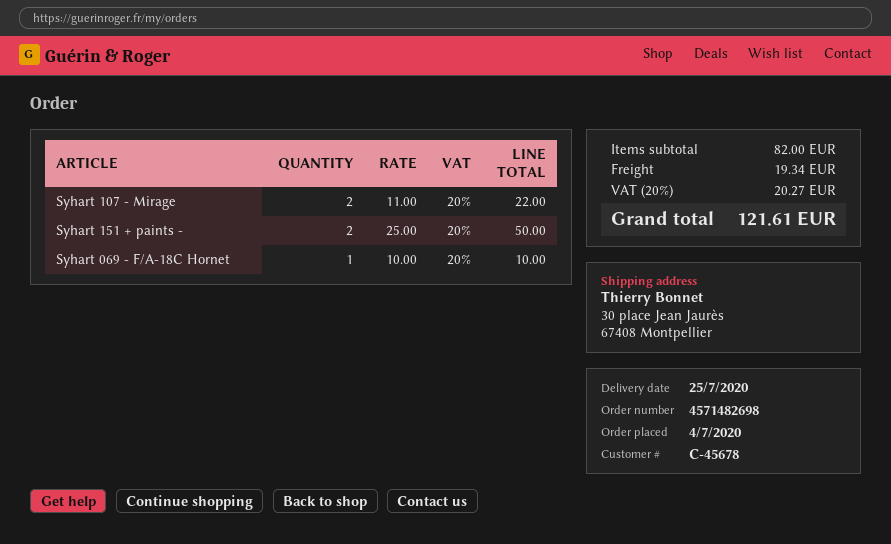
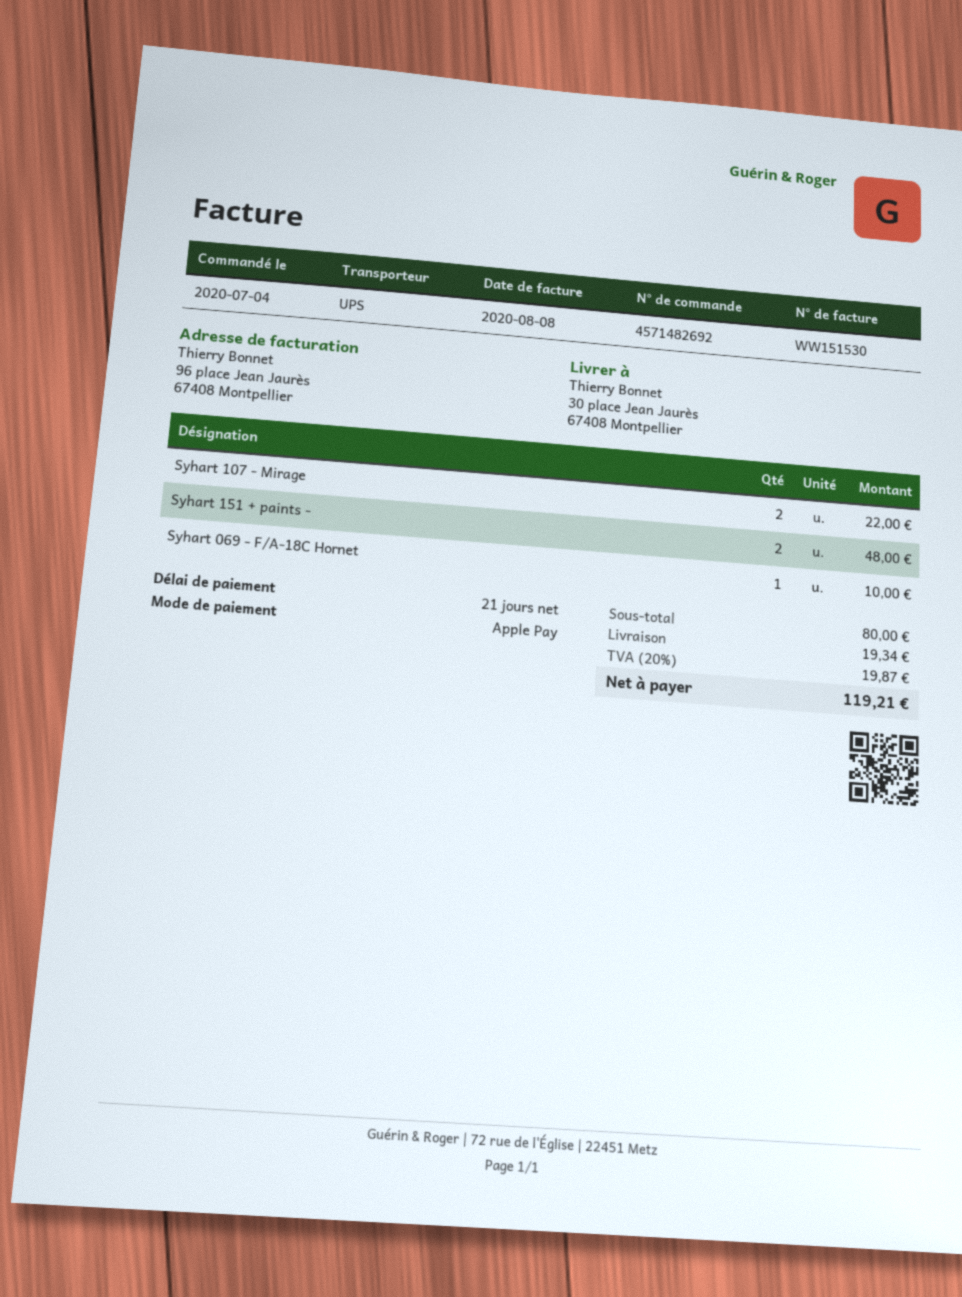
order number: 4571482698 -> 4571482692
Syhart 151 + paints -: 2 for 50.00 -> 2 for 48.00
subtotal: 82.00 -> 80.00
tax: 20% = 20.27 -> 20% = 19.87
total: 121.61 -> 119.21

